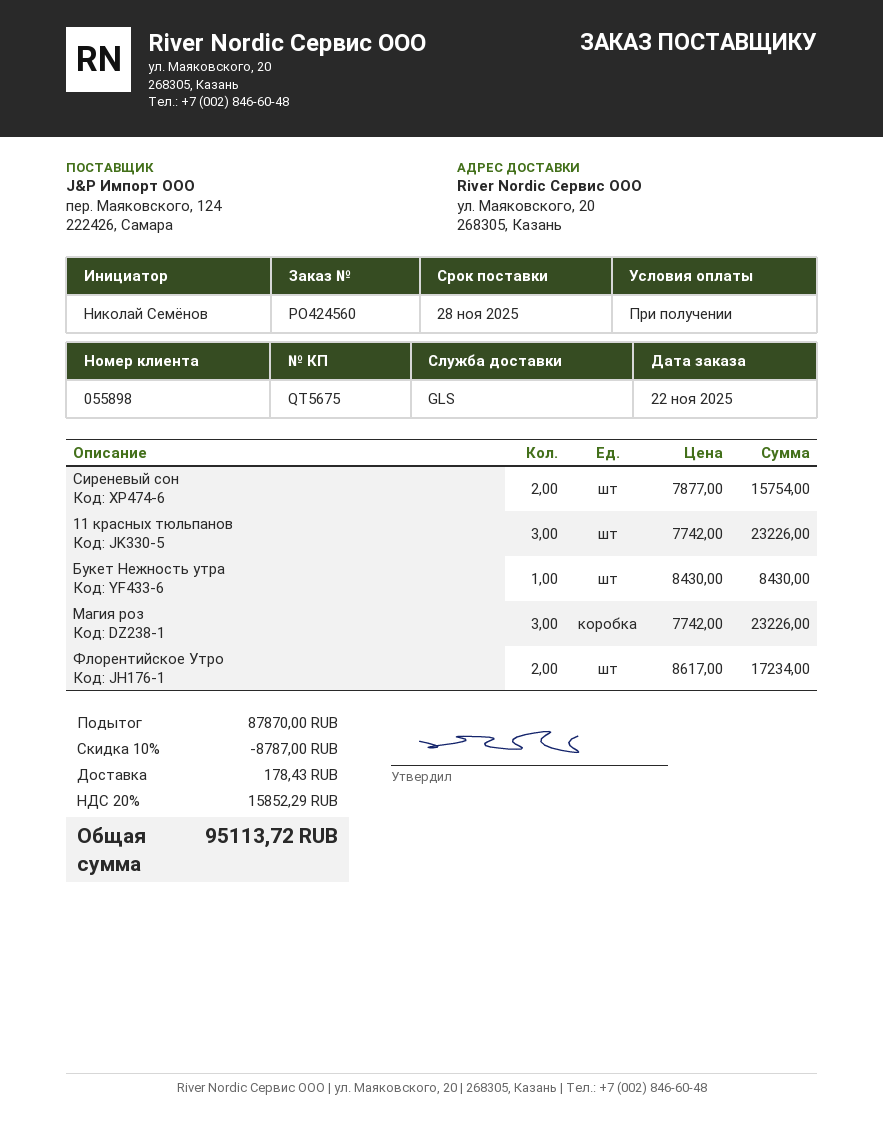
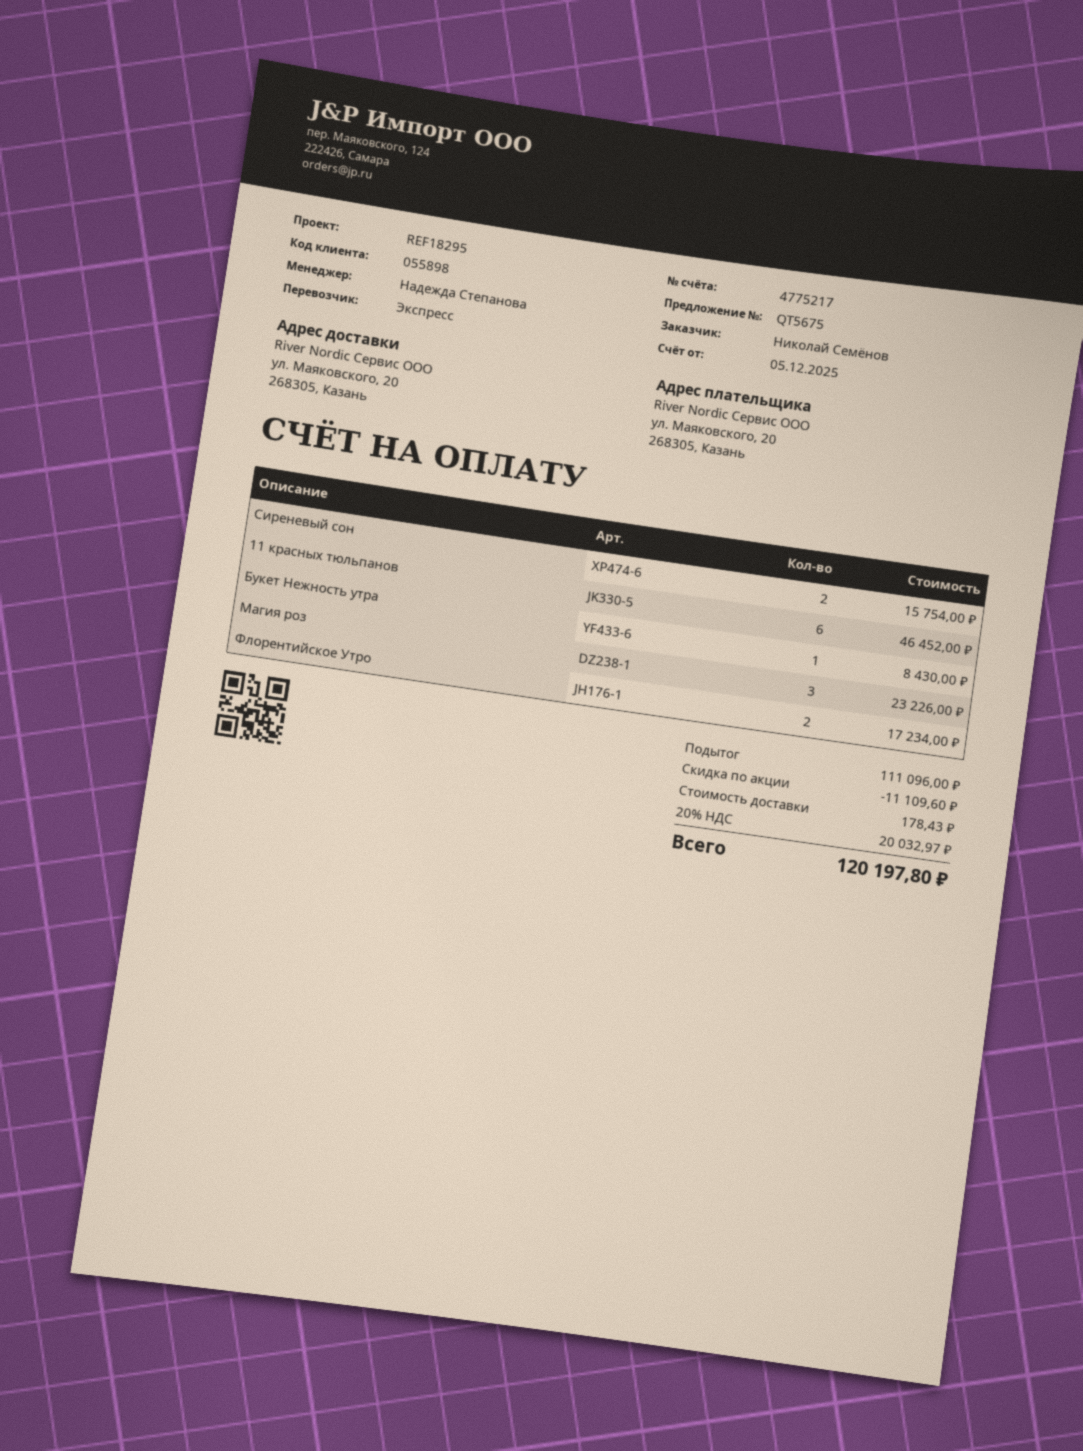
shipping method: GLS -> express
11 красных тюльпанов: 3 for 23226.00 -> 6 for 46452.00
subtotal: 87870.00 -> 111096.00
discount: 8787.00 -> 11109.60
tax: 20% = 15852.29 -> 20% = 20032.97
total: 95113.72 -> 120197.80

